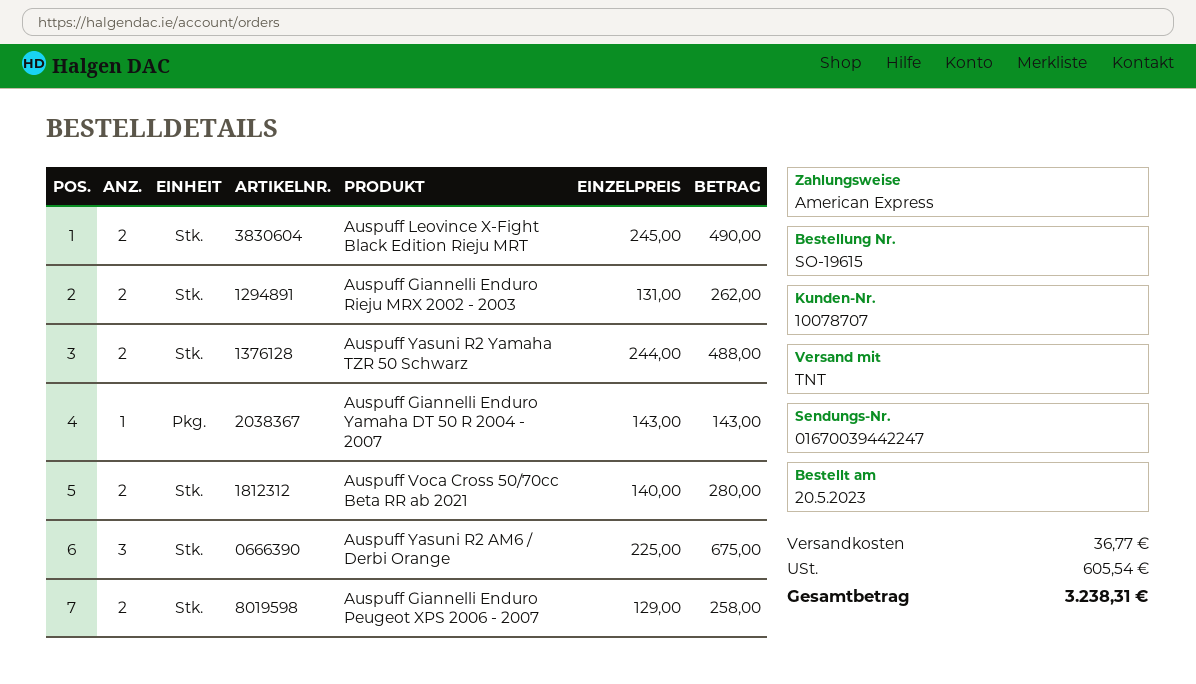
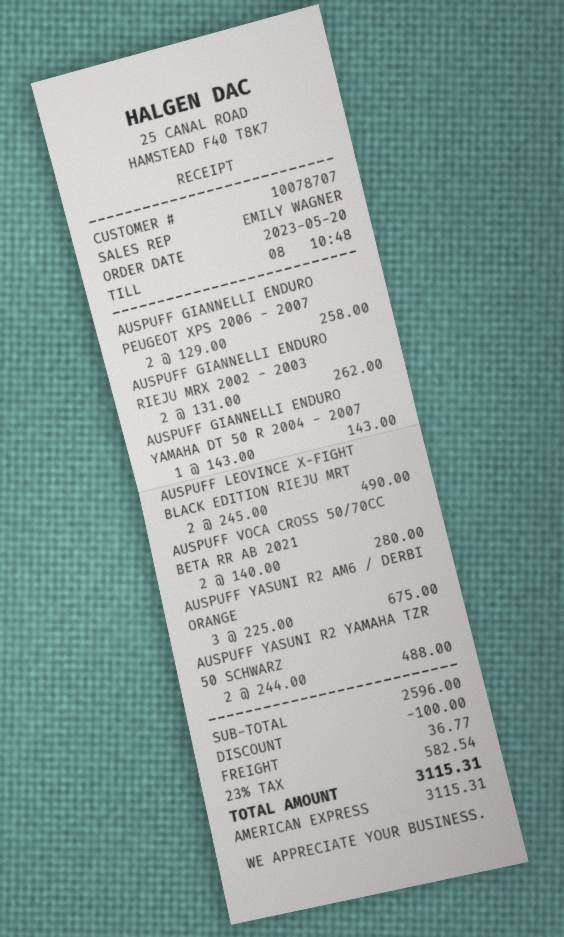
discount: none -> 100.00
tax: 605.54 -> 582.54
total: 3238.31 -> 3115.31

